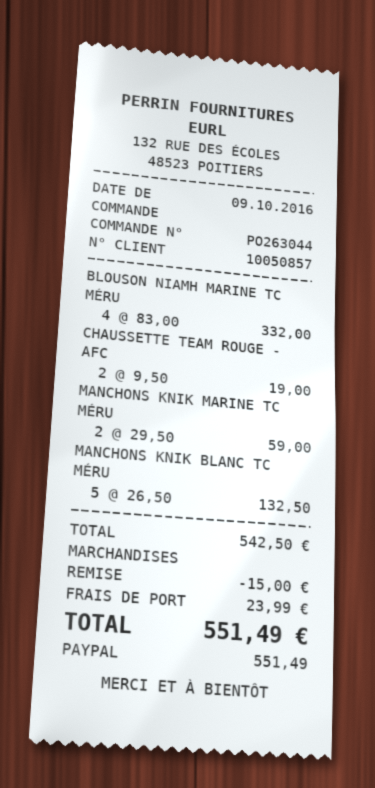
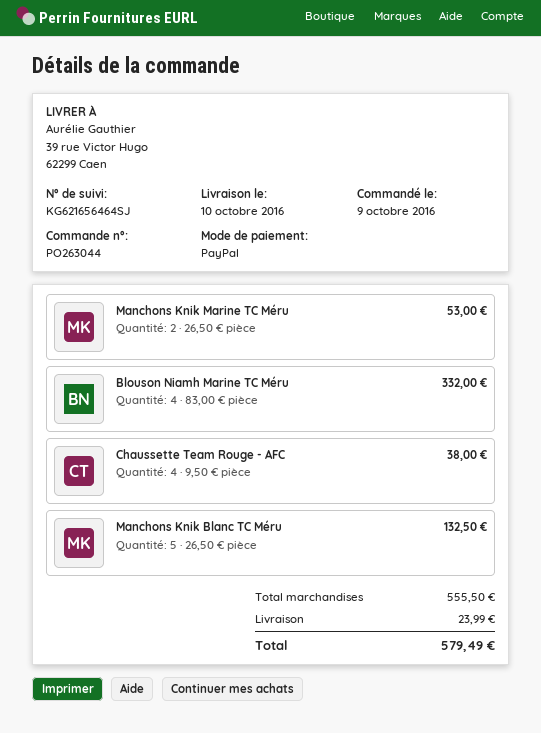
CHAUSSETTE TEAM ROUGE - AFC: 2 x 9.50 = 19.00 -> 4 x 9.50 = 38.00
MANCHONS KNIK MARINE TC MÉRU: 2 x 29.50 = 59.00 -> 2 x 26.50 = 53.00
subtotal: 542.50 -> 555.50
discount: 15.00 -> none
total: 551.49 -> 579.49

